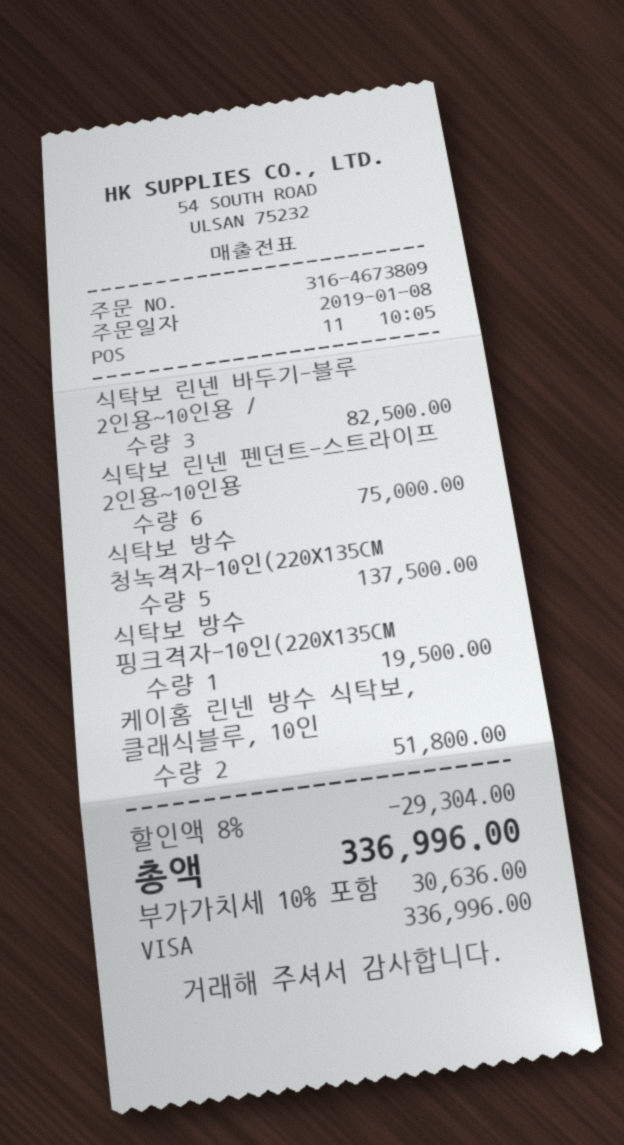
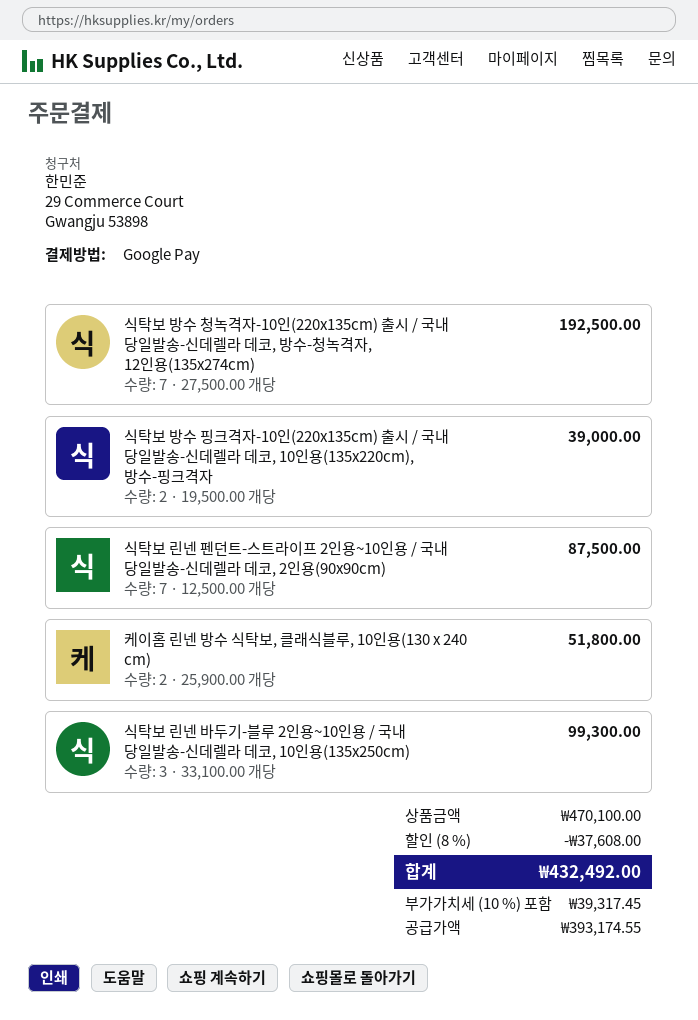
payment method: Visa -> Google Pay
식탁보 린넨 바두기-블루 2인용~10인용 /: 3 for 82500.00 -> 3 for 99300.00
식탁보 린넨 펜던트-스트라이프 2인용~10인용: 6 for 75000.00 -> 7 for 87500.00
식탁보 방수 청녹격자-10인(220X135CM: 5 for 137500.00 -> 7 for 192500.00
식탁보 방수 핑크격자-10인(220X135CM: 1 for 19500.00 -> 2 for 39000.00
discount: 8% = 29304.00 -> 8% = 37608.00
tax: 10% = 30636.00 -> 10% = 39317.45
total: 336996.00 -> 432492.00

